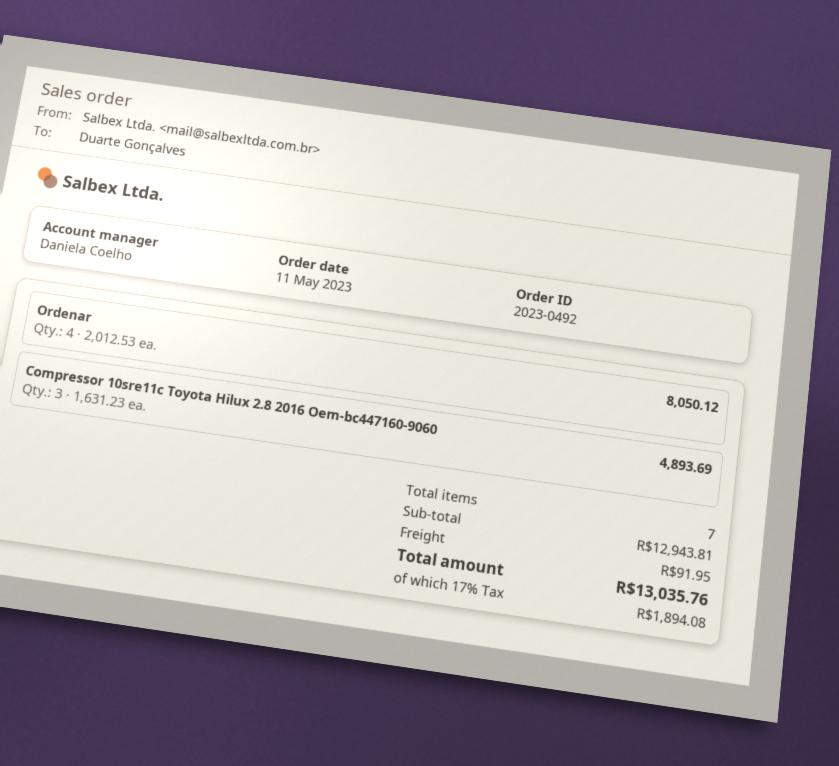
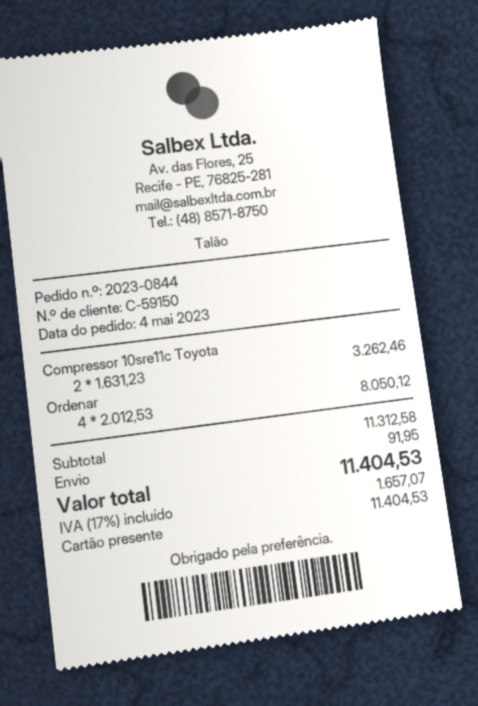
order number: 2023-0492 -> 2023-0844
order date: 2023-05-11 -> 2023-05-04
Compressor 10sre11c Toyota Hilux 2.8 2016 Oem-bc447160-9060: 3 x 1631.23 = 4893.69 -> 2 x 1631.23 = 3262.46
subtotal: 12943.81 -> 11312.58
tax: 17% = 1894.08 -> 17% = 1657.07
total: 13035.76 -> 11404.53

